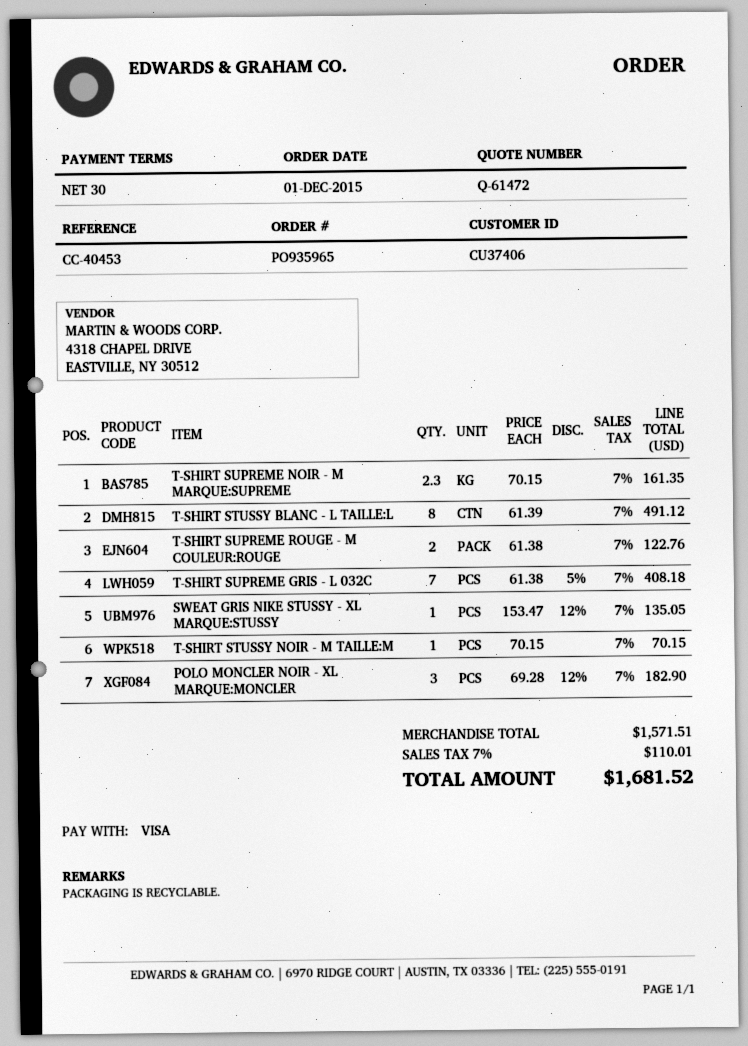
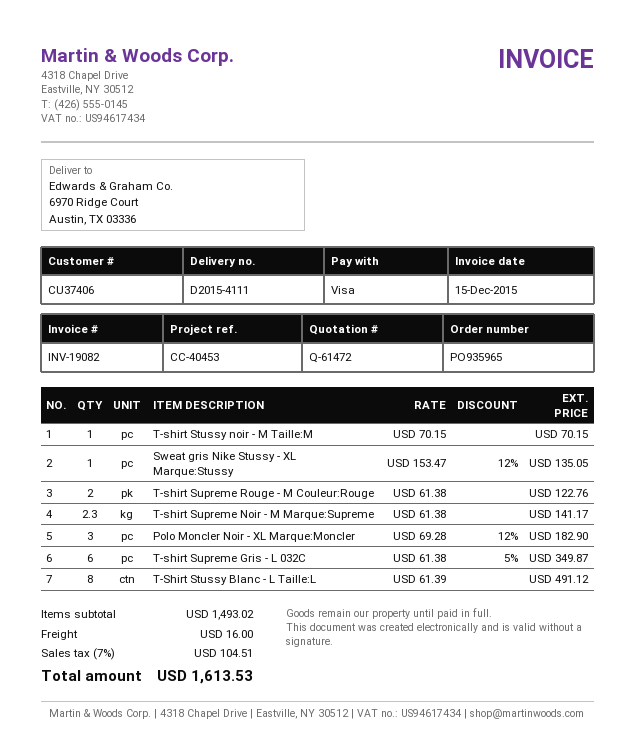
T-SHIRT SUPREME NOIR - M MARQUE:SUPREME: 2.3 x 70.15 = 161.35 -> 2.3 x 61.38 = 141.17
T-SHIRT SUPREME GRIS - L 032C: 7 x 61.38 - 5% = 408.18 -> 6 x 61.38 - 5% = 349.87
subtotal: 1571.51 -> 1493.02
shipping: none -> 16.00
tax: 7% = 110.01 -> 7% = 104.51
total: 1681.52 -> 1613.53

